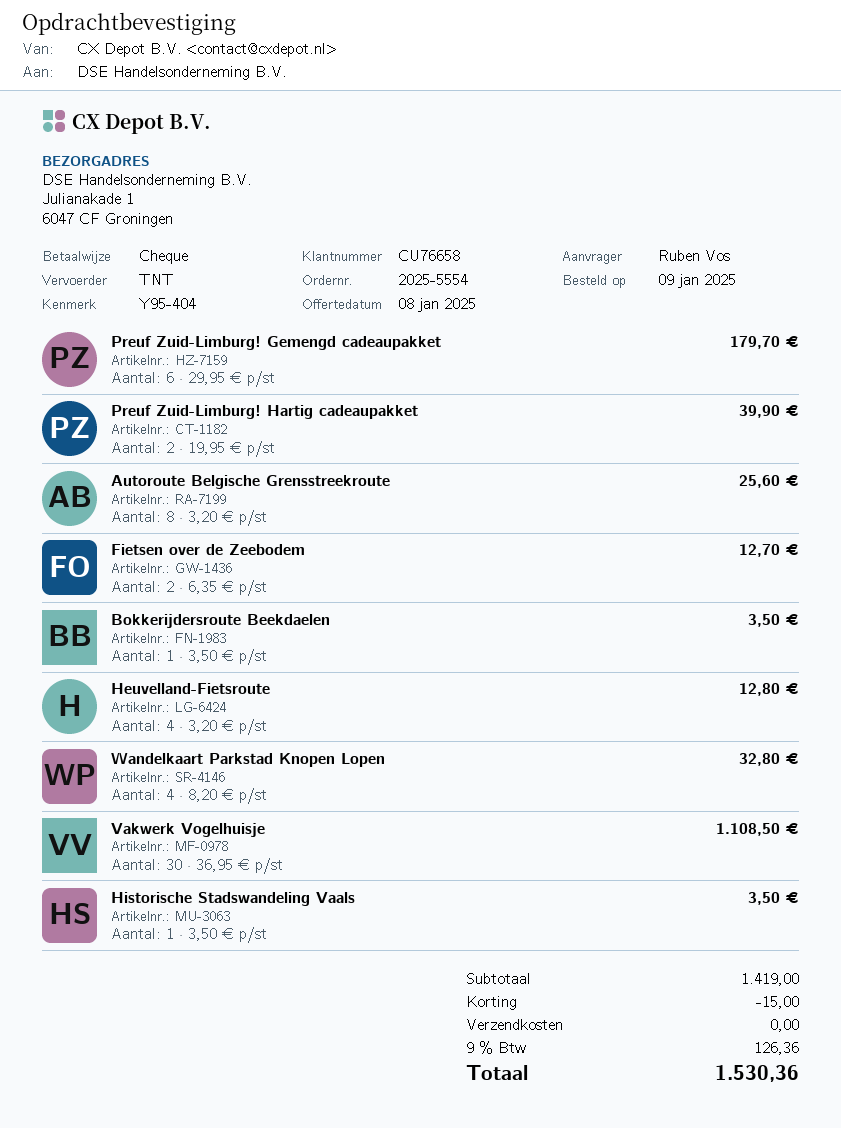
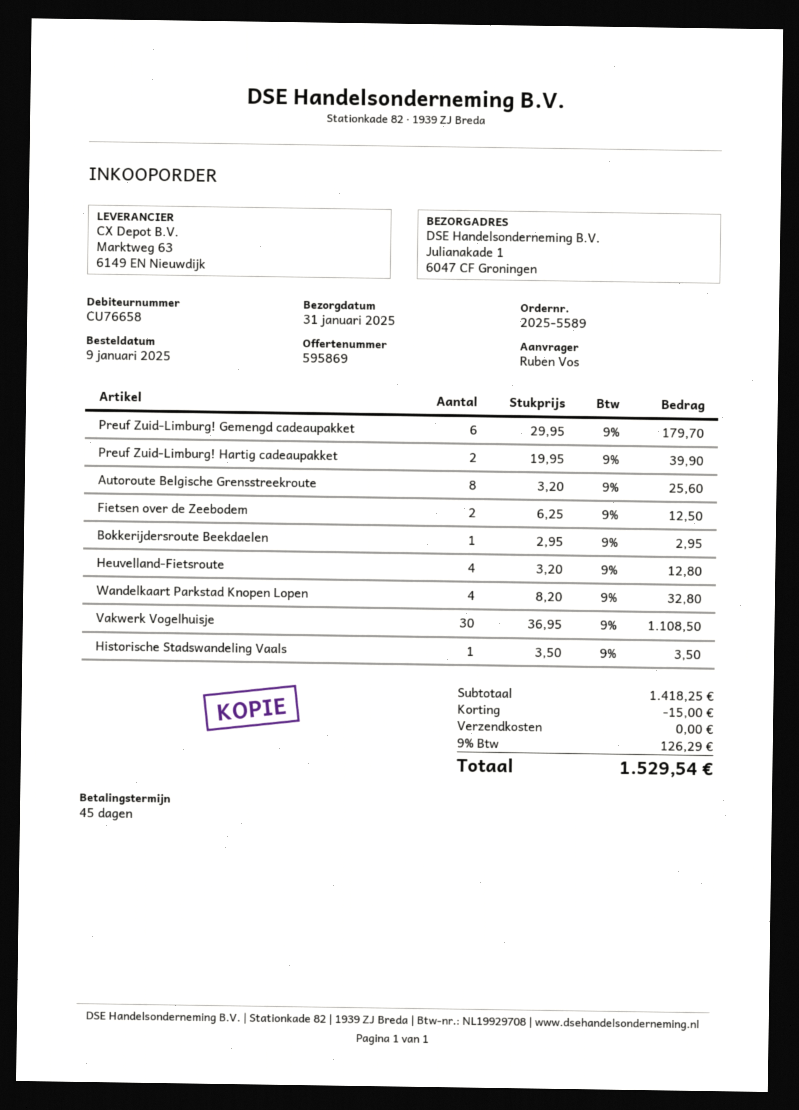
order number: 2025-5554 -> 2025-5589
Fietsen over de Zeebodem: 2 x 6.35 = 12.70 -> 2 x 6.25 = 12.50
Bokkerijdersroute Beekdaelen: 1 x 3.50 = 3.50 -> 1 x 2.95 = 2.95
subtotal: 1419.00 -> 1418.25
tax: 9% = 126.36 -> 9% = 126.29
total: 1530.36 -> 1529.54

